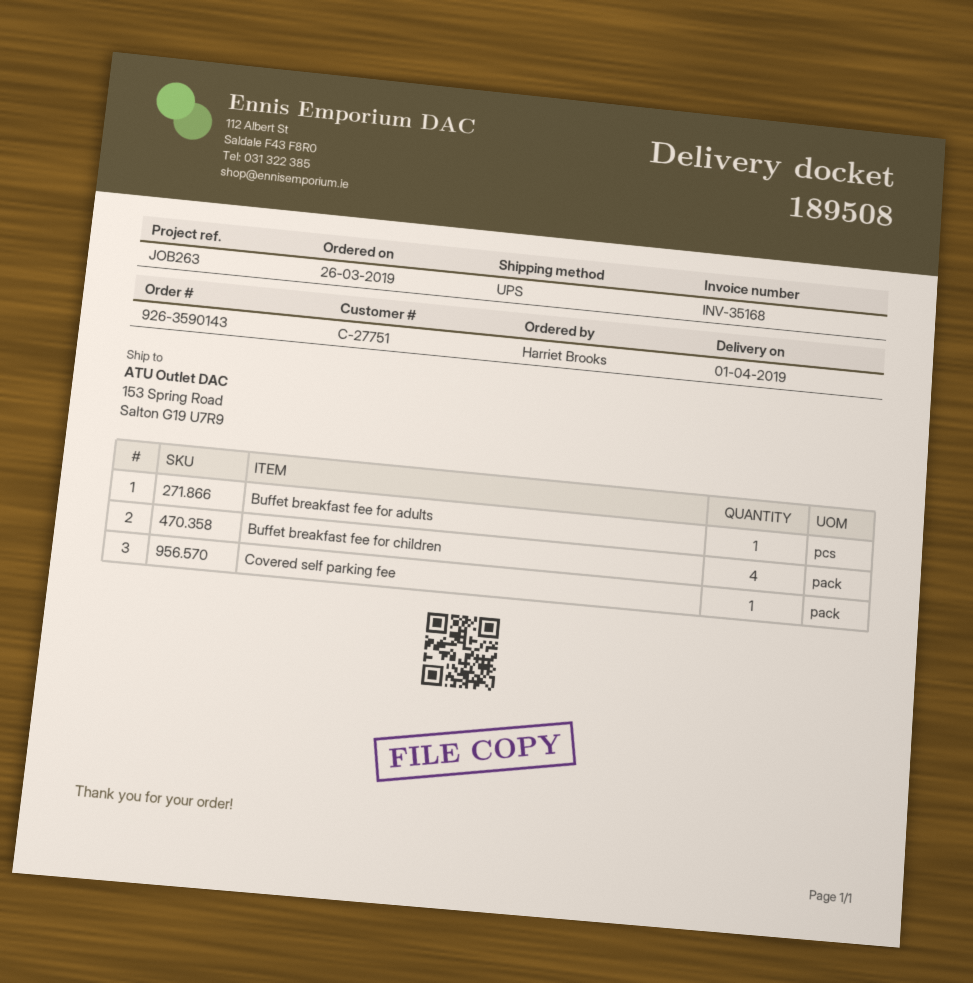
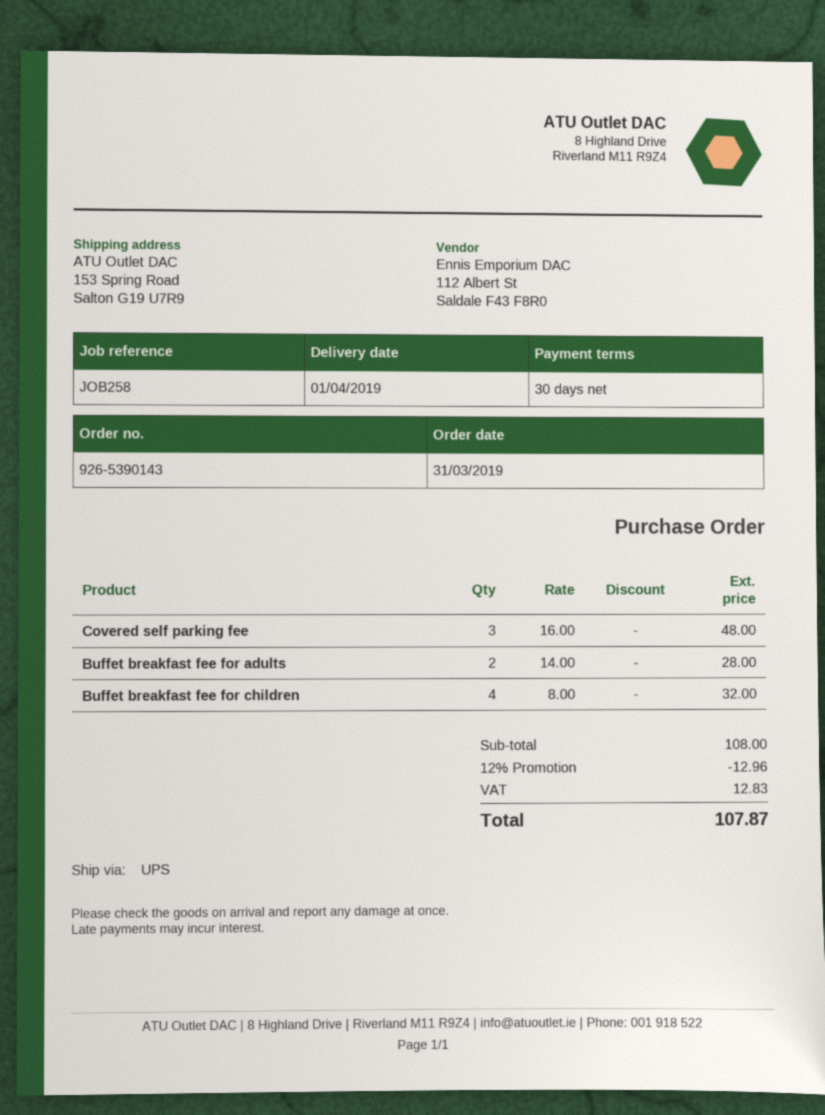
order number: 926-3590143 -> 926-5390143
order date: 2019-03-26 -> 2019-03-31
reference: JOB263 -> JOB258
Buffet breakfast fee for adults: 1 -> 2
Covered self parking fee: 1 -> 3

